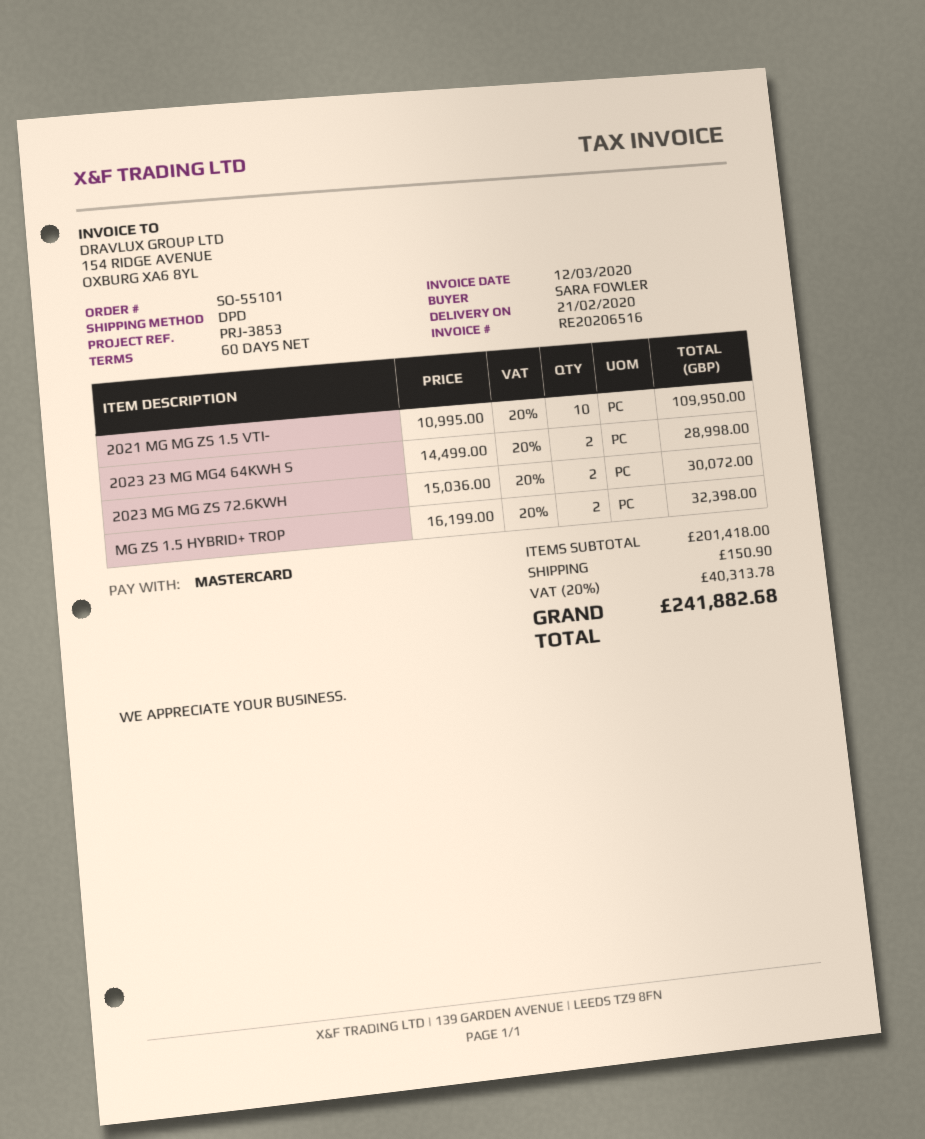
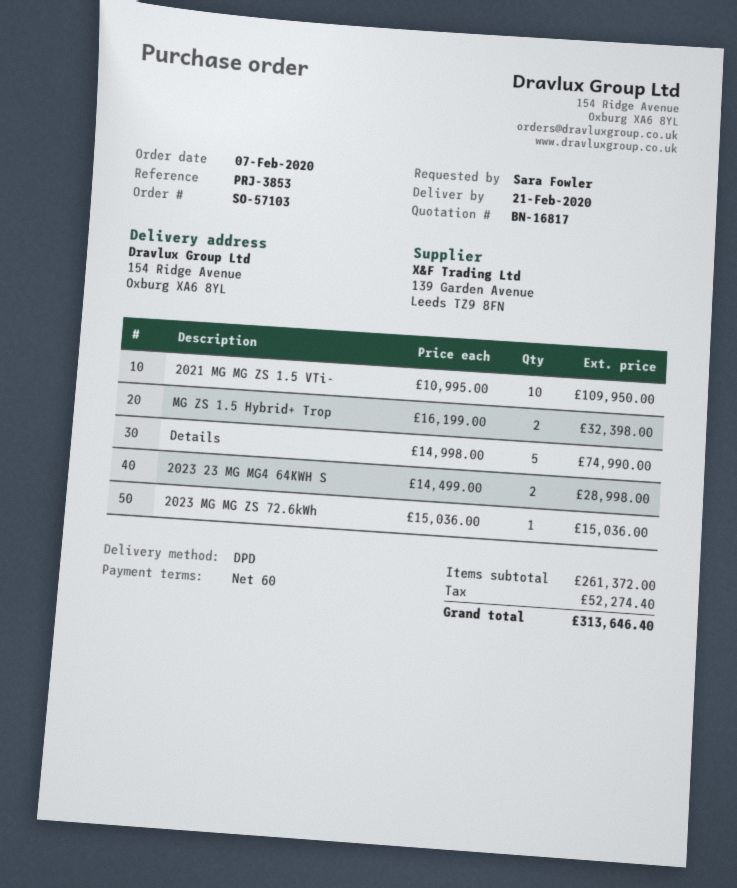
order number: SO-55101 -> SO-57103
2023 MG MG ZS 72.6KWH: 2 x 15036.00 = 30072.00 -> 1 x 15036.00 = 15036.00
Details: none -> 5 x 14998.00 = 74990.00
subtotal: 201418.00 -> 261372.00
shipping: 150.90 -> none
tax: 40313.78 -> 52274.40
total: 241882.68 -> 313646.40

